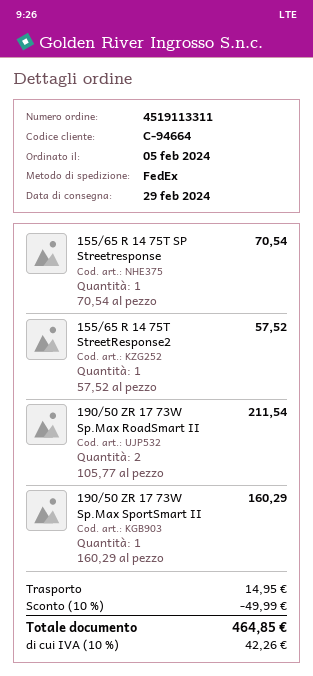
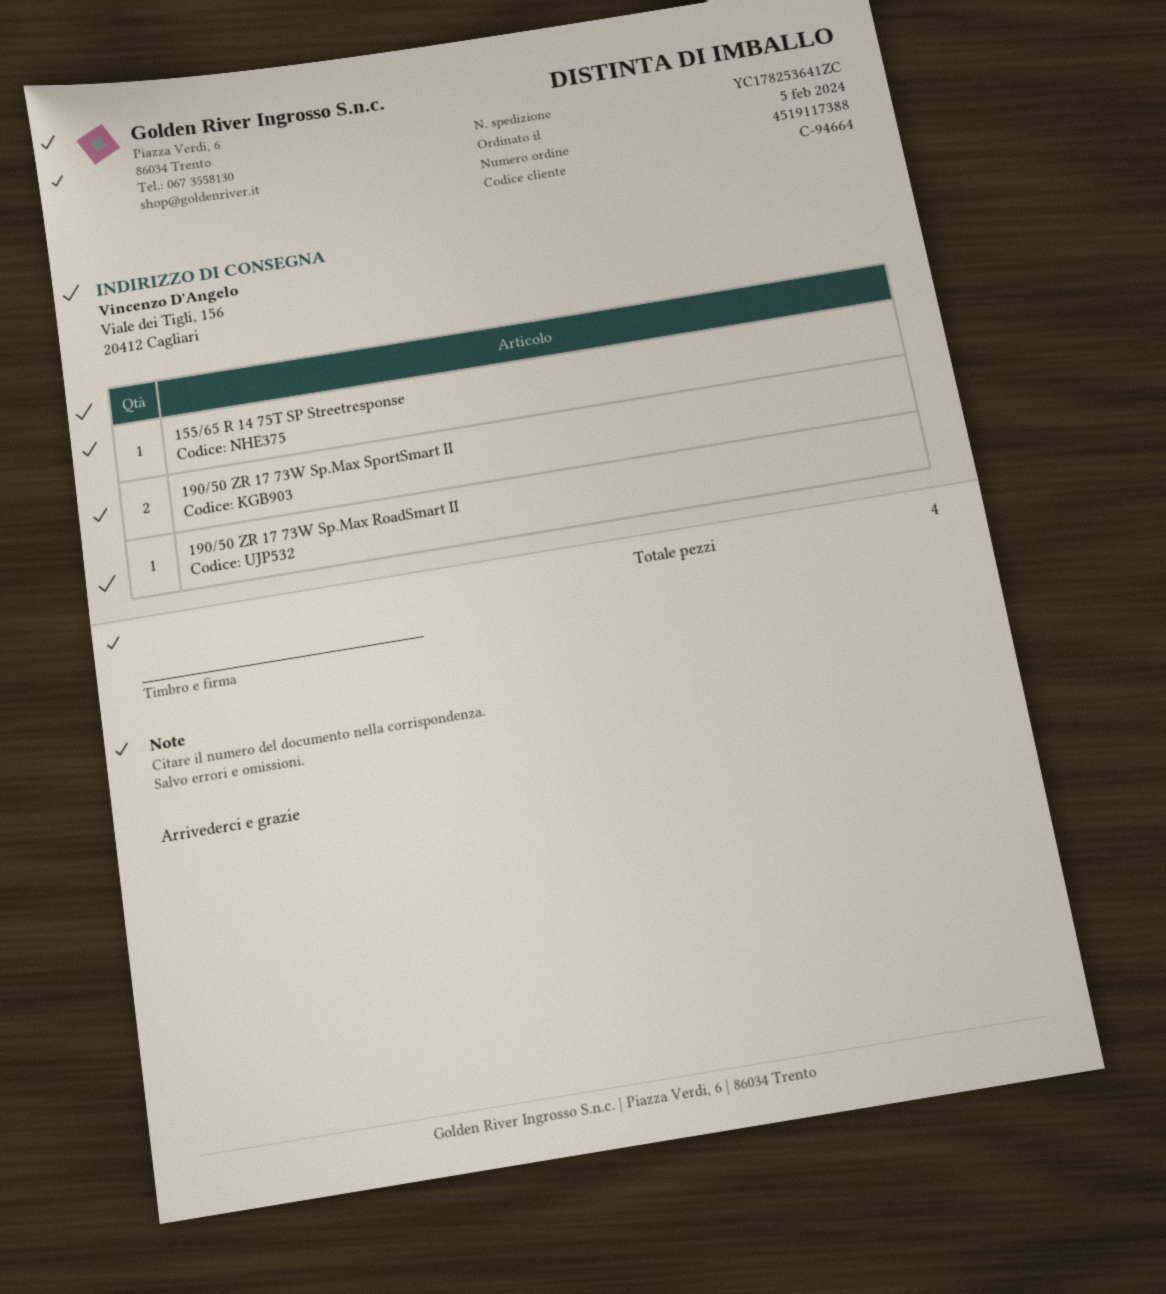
order number: 4519113311 -> 4519117388
155/65 R 14 75T StreetResponse2: 1 -> none
190/50 ZR 17 73W Sp.Max RoadSmart II: 2 -> 1
190/50 ZR 17 73W Sp.Max SportSmart II: 1 -> 2

